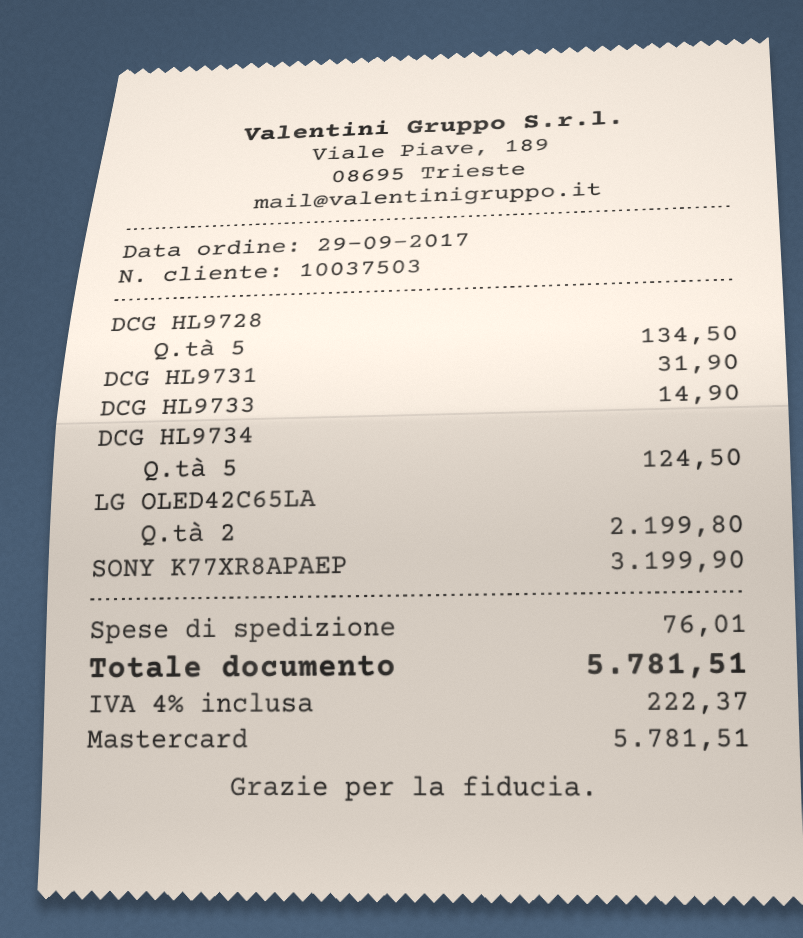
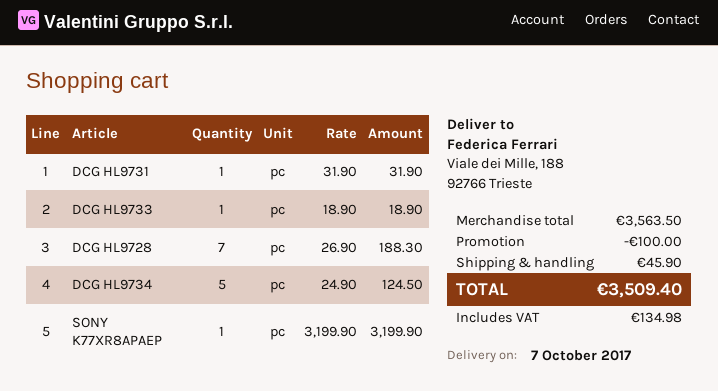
DCG HL9728: 5 for 134.50 -> 7 for 188.30
DCG HL9733: 1 for 14.90 -> 1 for 18.90
LG OLED42C65LA: 2 for 2199.80 -> none
discount: none -> 100.00
shipping: 76.01 -> 45.90
tax: 222.37 -> 134.98
total: 5781.51 -> 3509.40

